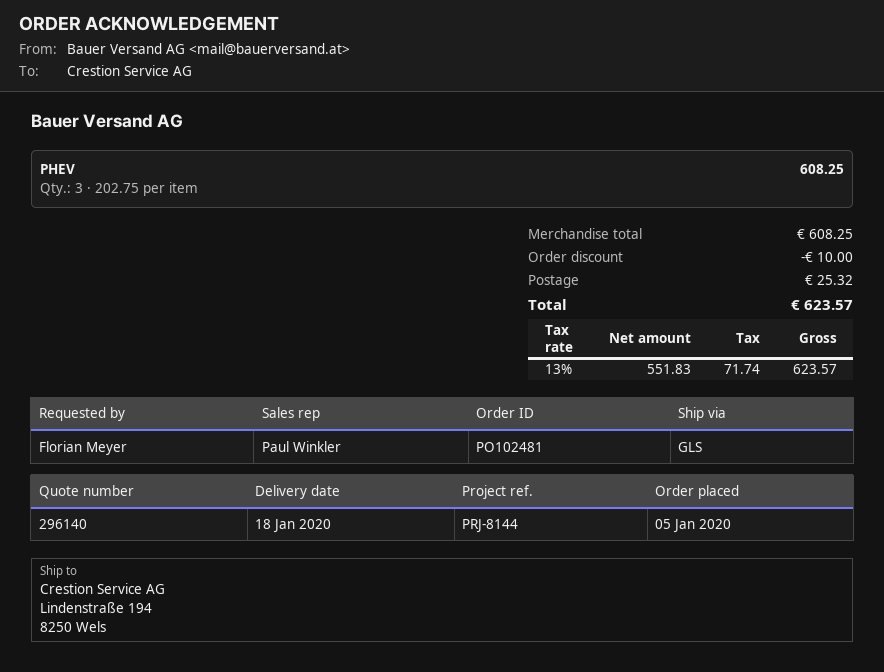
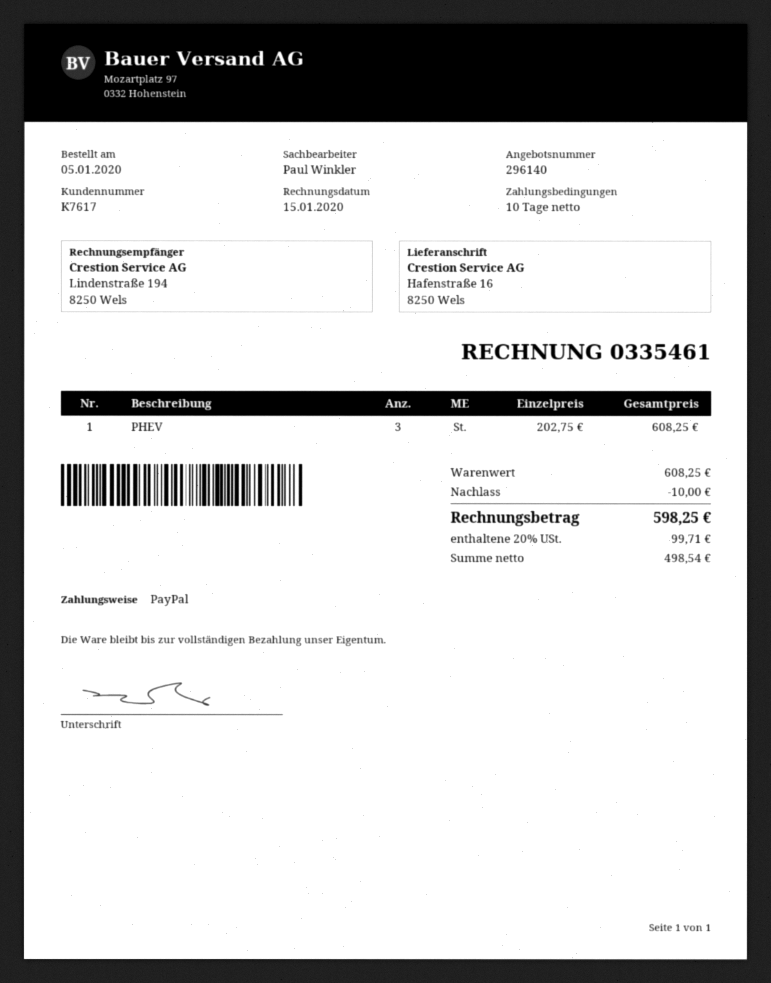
ship to: Lindenstraße 194, 8250 Wels -> Hafenstraße 16, 8250 Wels
shipping: 25.32 -> none
net: 551.83 -> 498.54
tax: 13% = 71.74 -> 20% = 99.71
total: 623.57 -> 598.25

